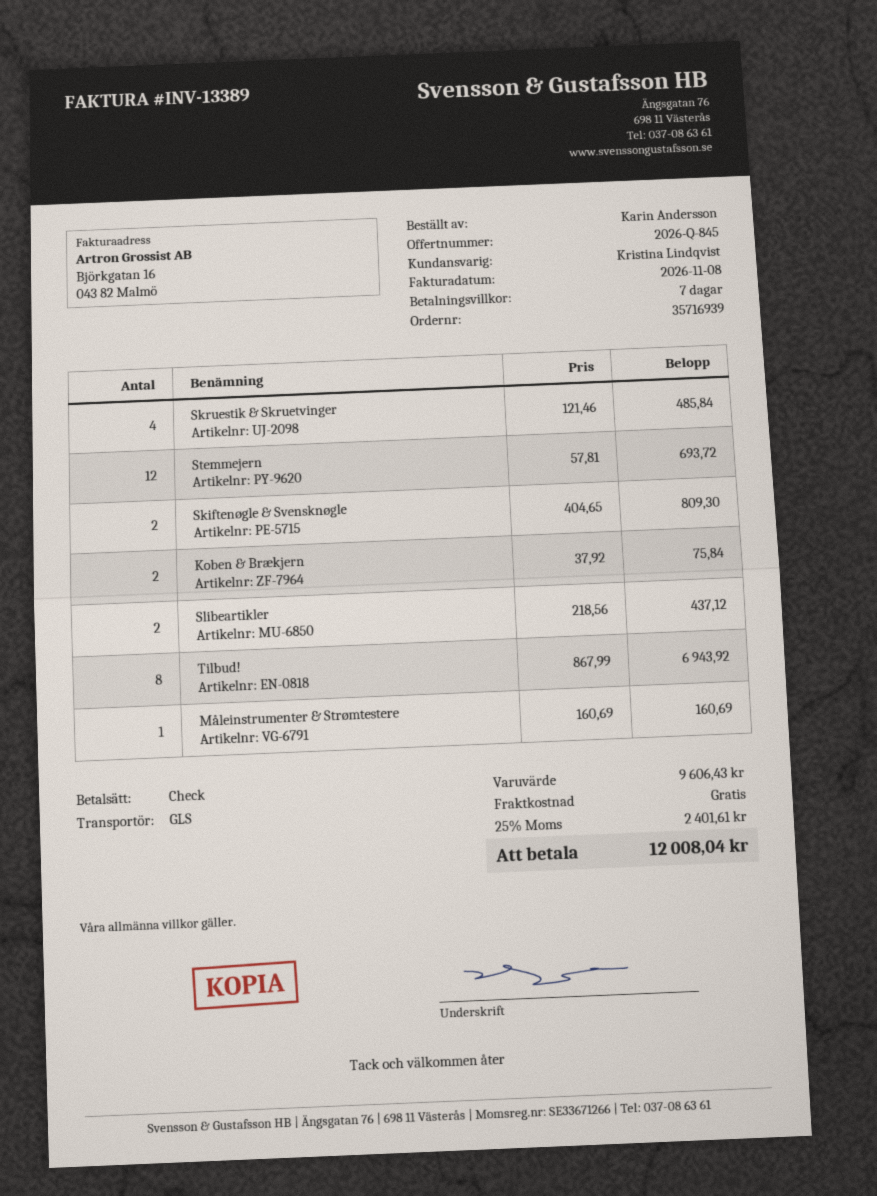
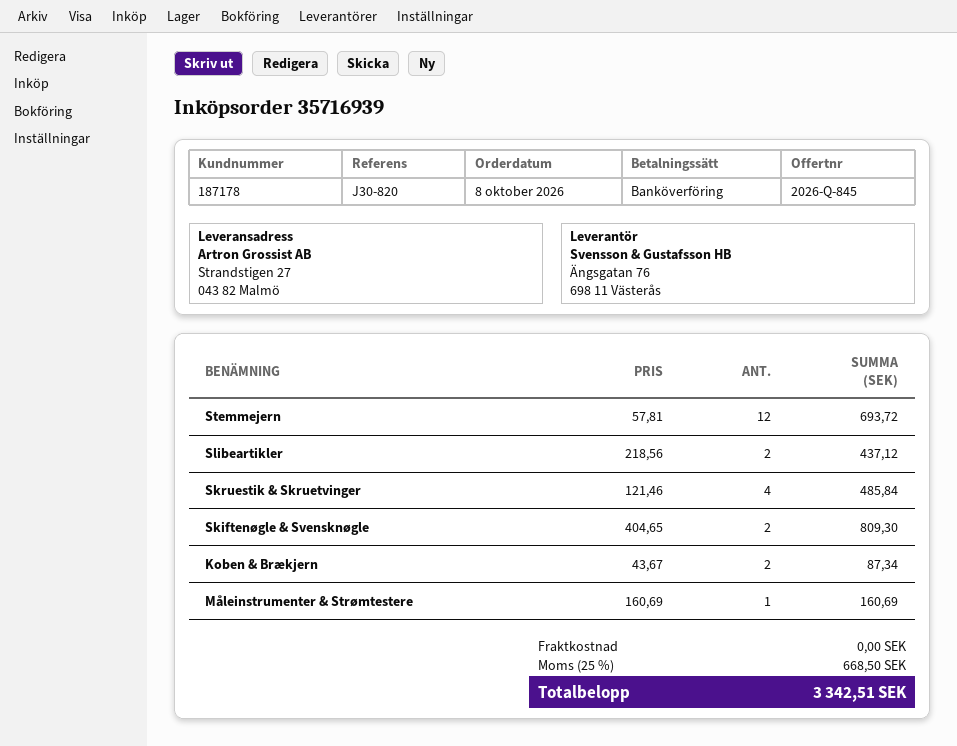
payment method: cheque -> bank transfer
Koben & Brækjern: 2 x 37.92 = 75.84 -> 2 x 43.67 = 87.34
Tilbud!: 8 x 867.99 = 6943.92 -> none
tax: 25% = 2401.61 -> 25% = 668.50
total: 12008.04 -> 3342.51

